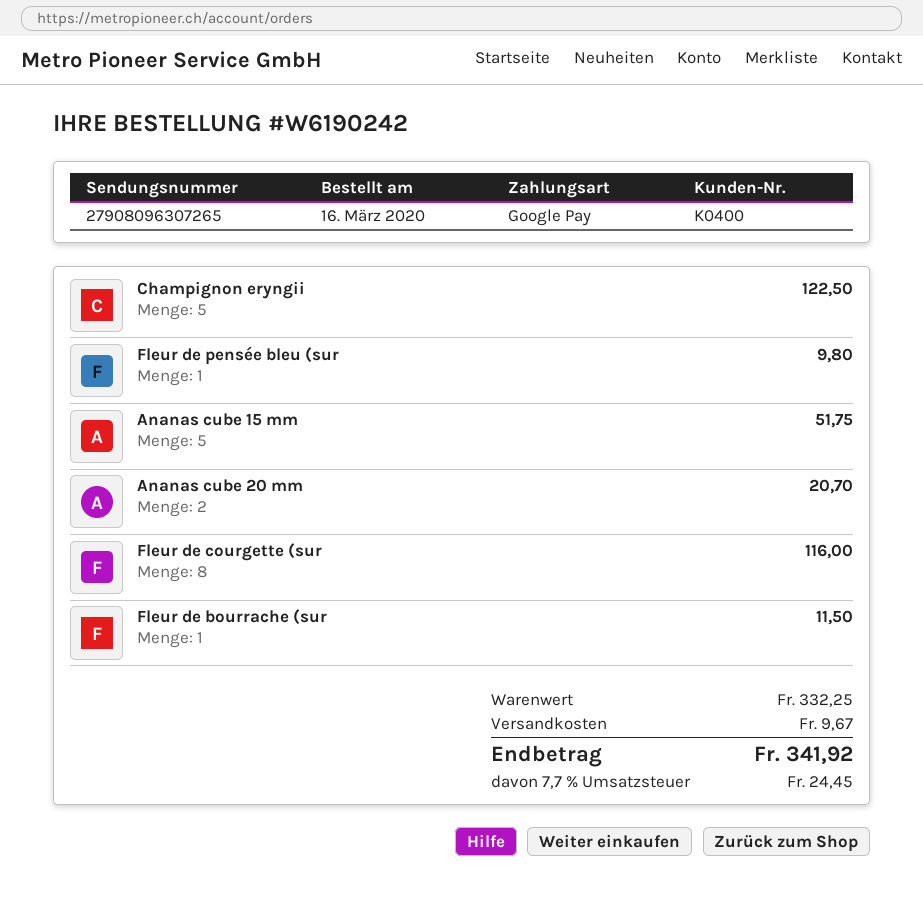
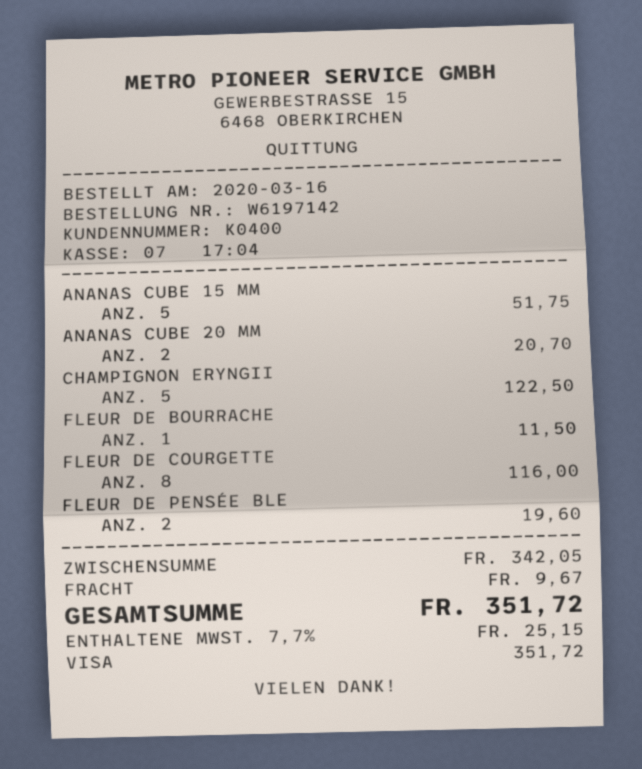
order number: W6190242 -> W6197142
payment method: Google Pay -> Visa
Fleur de pensée bleu (sur: 1 for 9.80 -> 2 for 19.60
subtotal: 332.25 -> 342.05
tax: 7.7% = 24.45 -> 7.7% = 25.15
total: 341.92 -> 351.72

